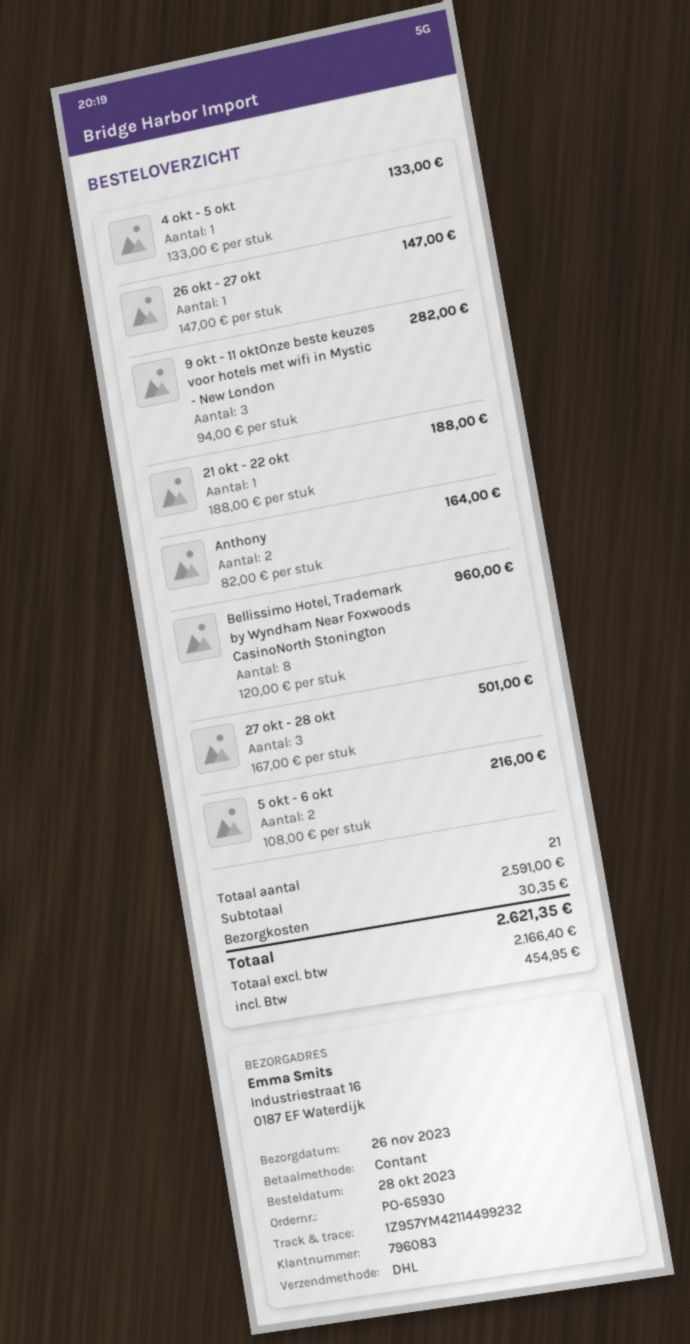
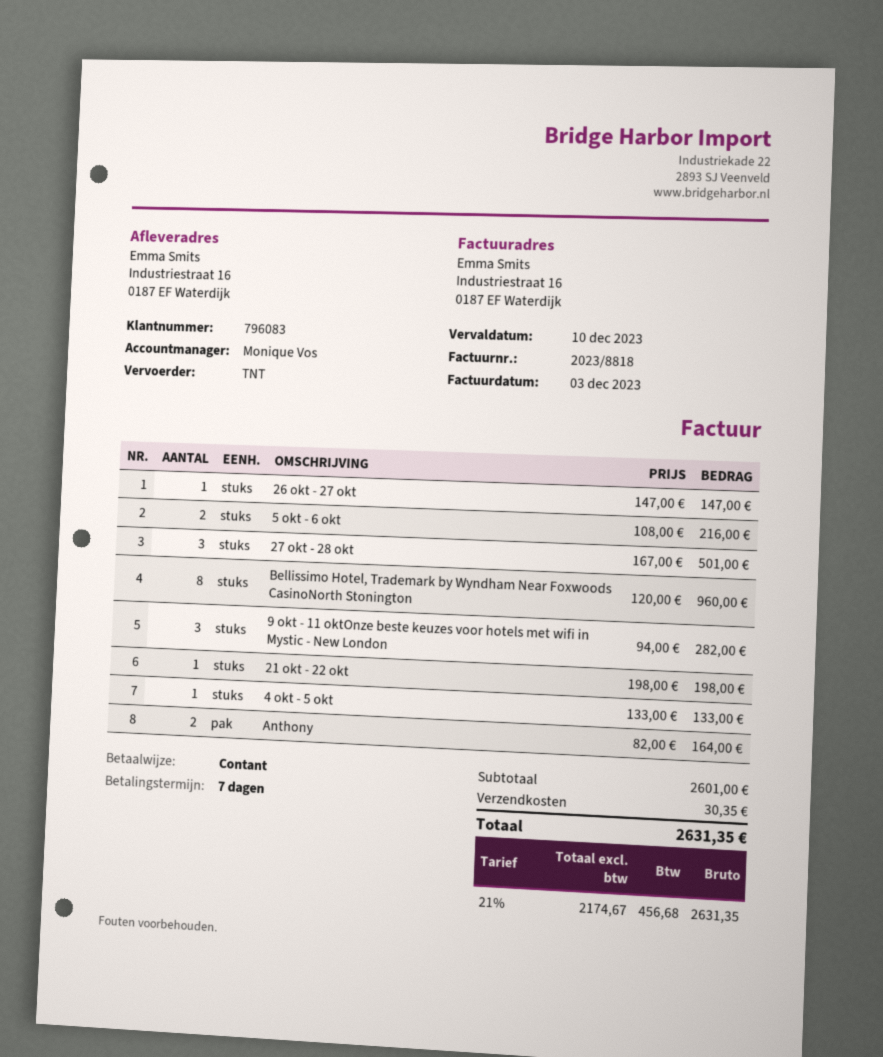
shipping method: DHL -> TNT
21 okt - 22 okt: 1 x 188.00 = 188.00 -> 1 x 198.00 = 198.00
subtotal: 2591.00 -> 2601.00
net: 2166.40 -> 2174.67
tax: 454.95 -> 456.68
total: 2621.35 -> 2631.35

